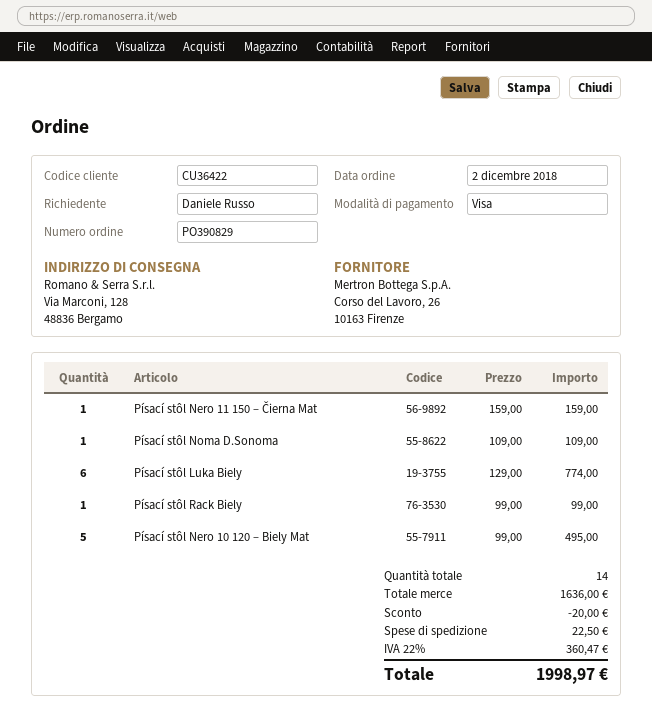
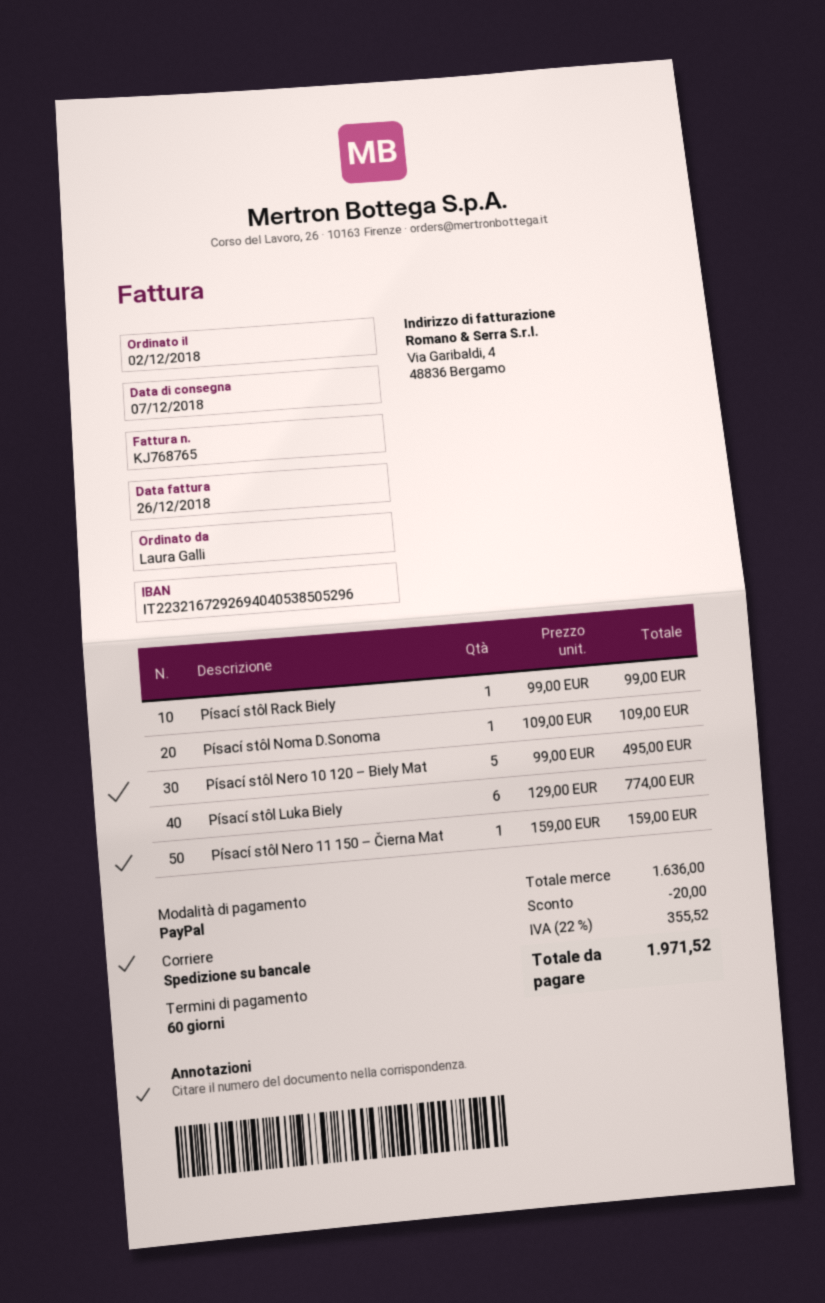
ordered by: Daniele Russo -> Laura Galli
payment method: Visa -> PayPal
shipping: 22.50 -> none
tax: 22% = 360.47 -> 22% = 355.52
total: 1998.97 -> 1971.52

